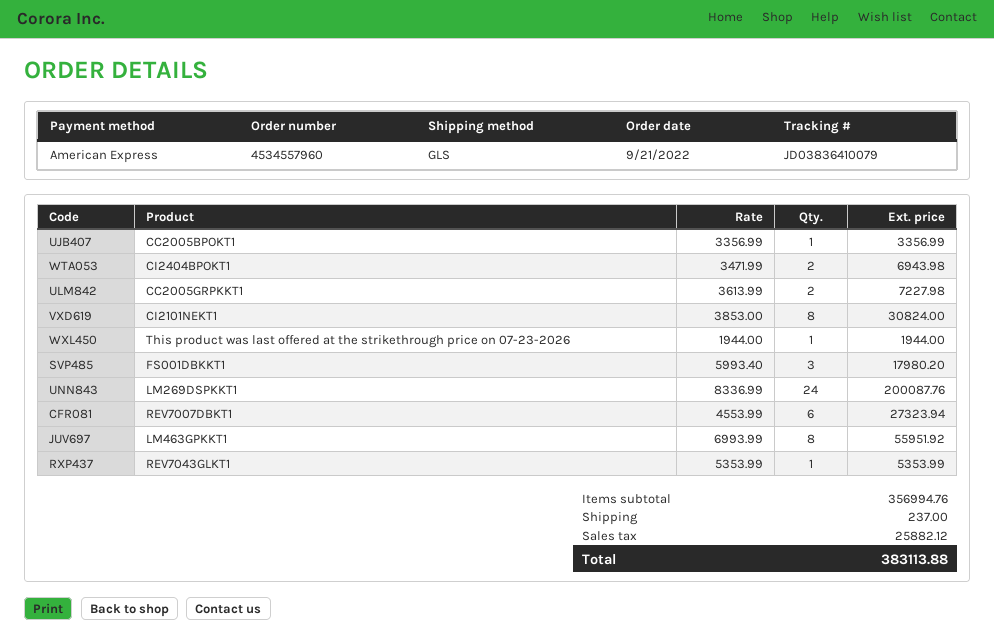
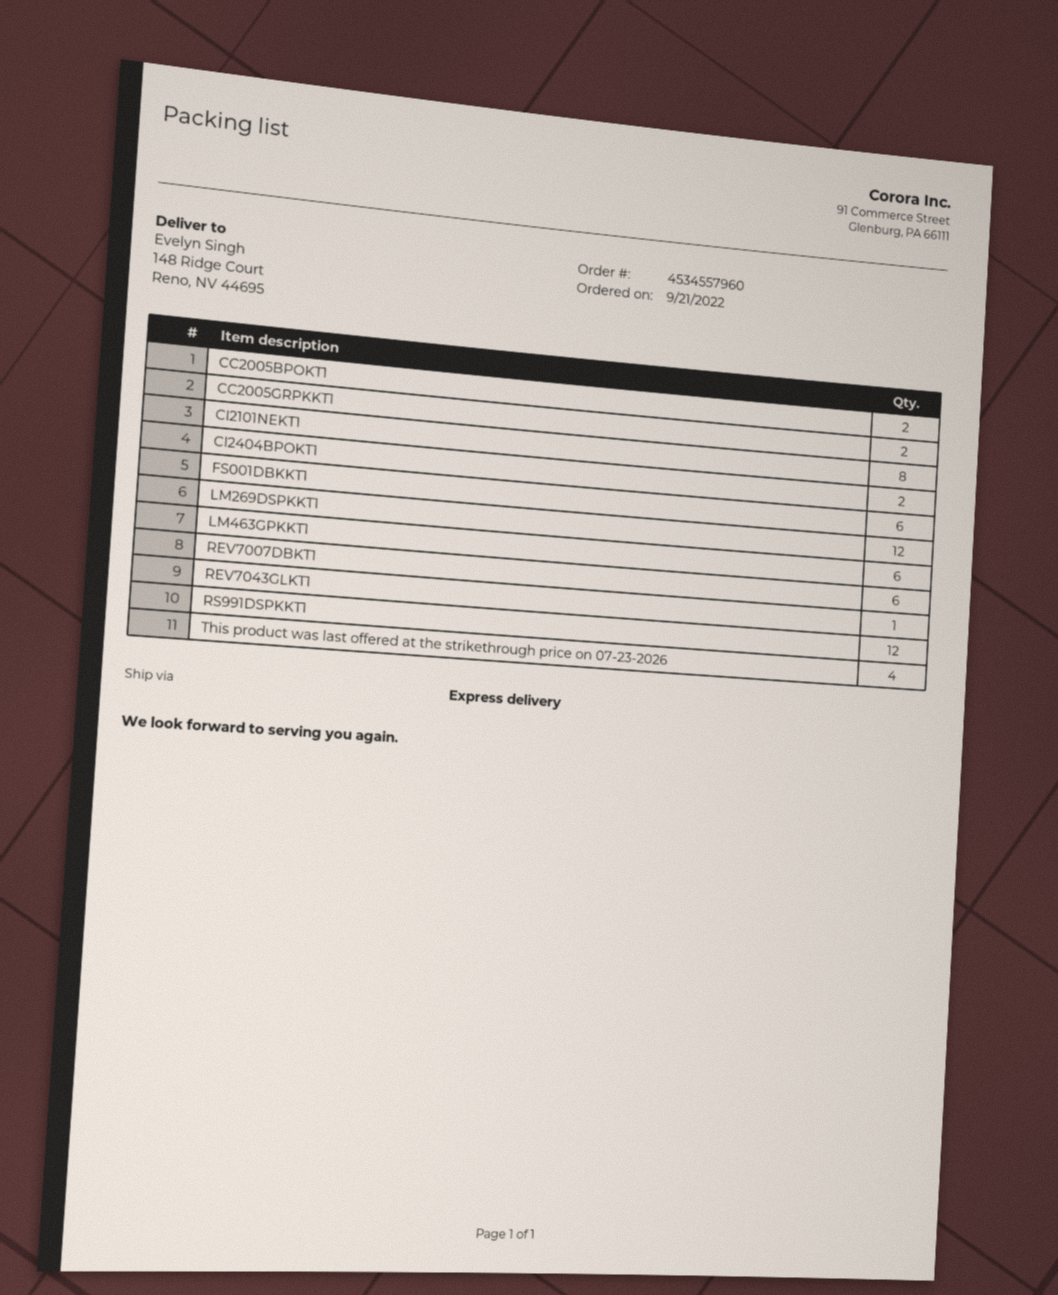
shipping method: GLS -> express
CC2005BPOKT1: 1 -> 2
This product was last offered at the strikethrough price on 07-23-2026: 1 -> 4
FS001DBKKT1: 3 -> 6
LM269DSPKKT1: 24 -> 12
LM463GPKKT1: 8 -> 6
RS991DSPKKT1: none -> 12

